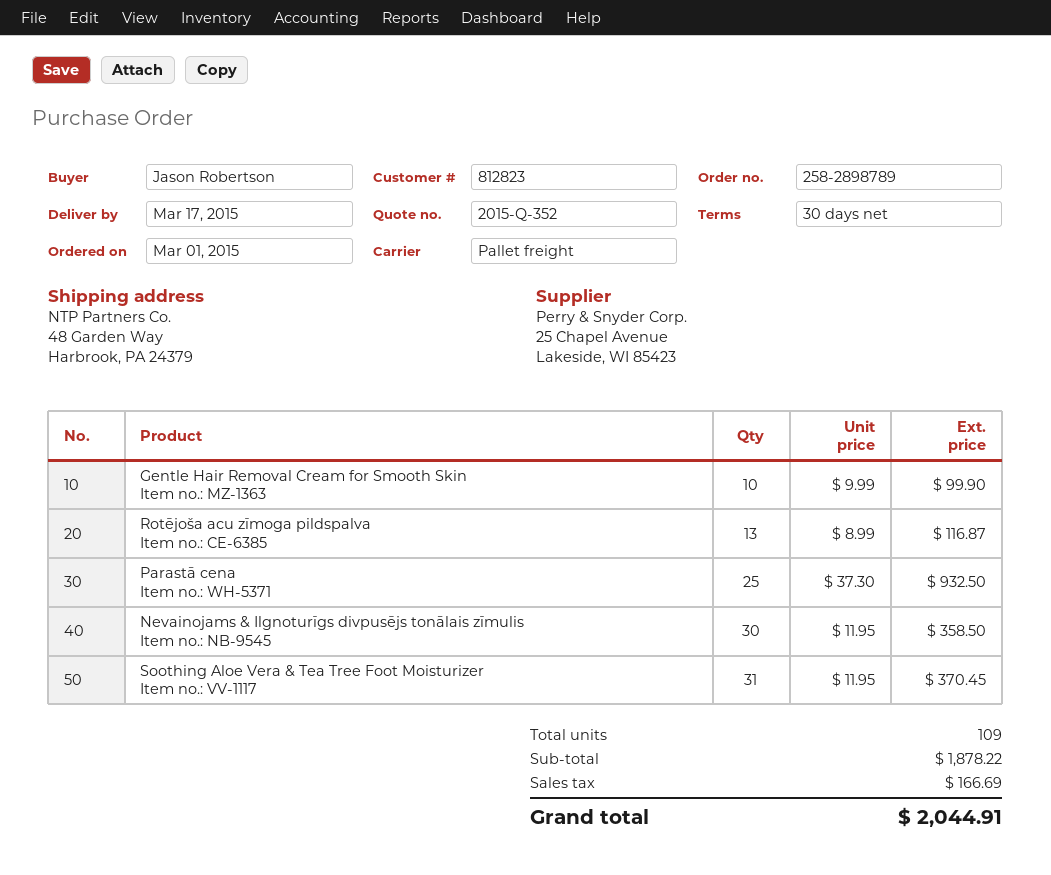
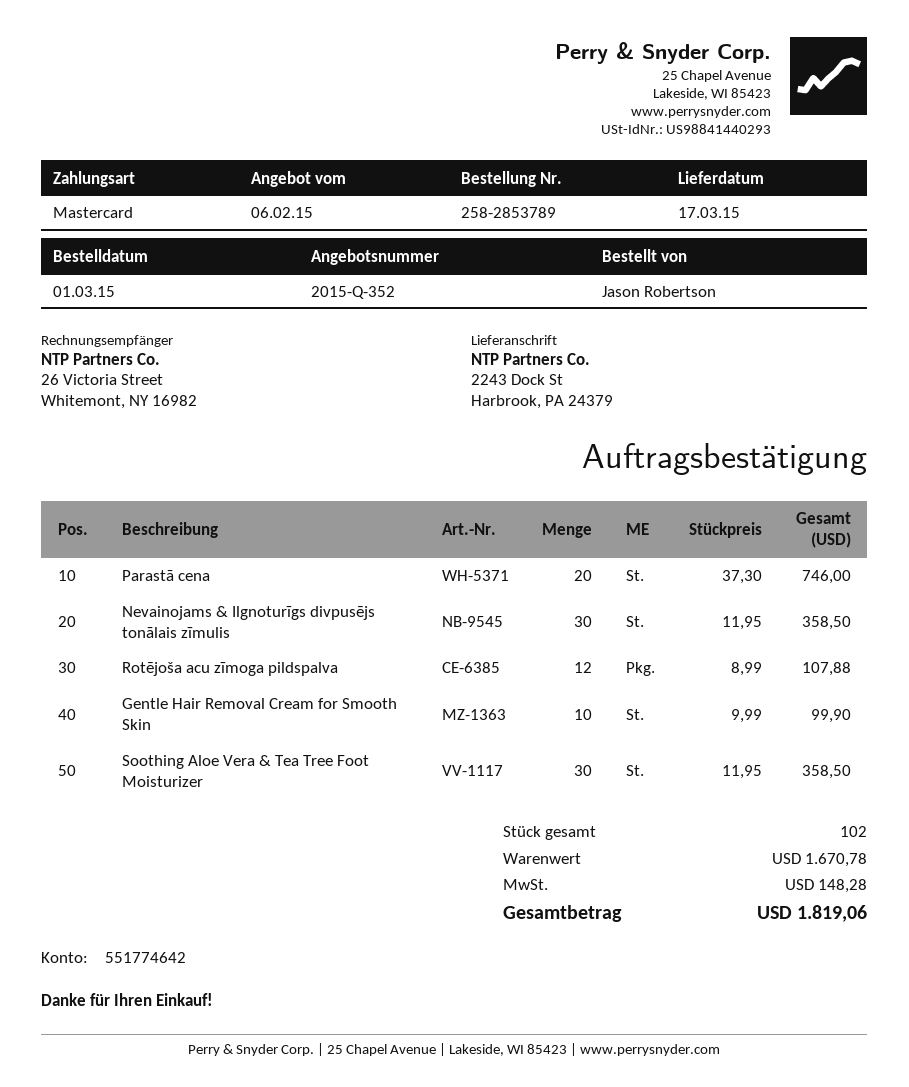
order number: 258-2898789 -> 258-2853789
ship to: 48 Garden Way, Harbrook, PA 24379 -> 2243 Dock St, Harbrook, PA 24379
Rotējoša acu zīmoga pildspalva: 13 x 8.99 = 116.87 -> 12 x 8.99 = 107.88
Parastā cena: 25 x 37.30 = 932.50 -> 20 x 37.30 = 746.00
Soothing Aloe Vera & Tea Tree Foot Moisturizer: 31 x 11.95 = 370.45 -> 30 x 11.95 = 358.50
total quantity: 109 -> 102
subtotal: 1878.22 -> 1670.78
tax: 166.69 -> 148.28
total: 2044.91 -> 1819.06

